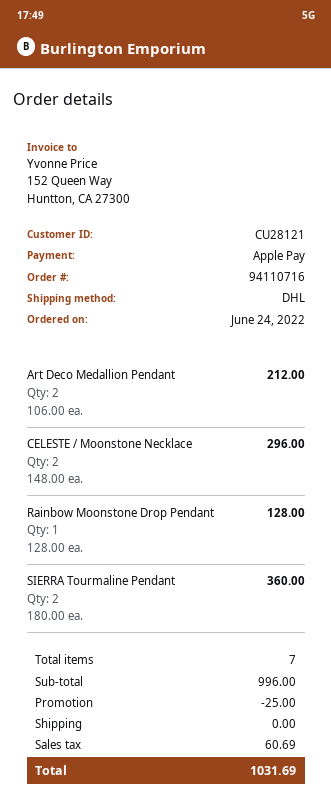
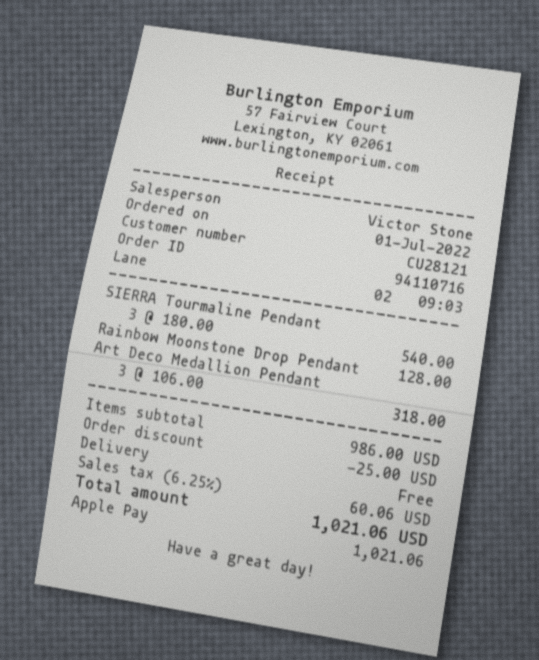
order date: 2022-06-24 -> 2022-07-01
Art Deco Medallion Pendant: 2 x 106.00 = 212.00 -> 3 x 106.00 = 318.00
CELESTE / Moonstone Necklace: 2 x 148.00 = 296.00 -> none
SIERRA Tourmaline Pendant: 2 x 180.00 = 360.00 -> 3 x 180.00 = 540.00
subtotal: 996.00 -> 986.00
tax: 60.69 -> 60.06
total: 1031.69 -> 1021.06

